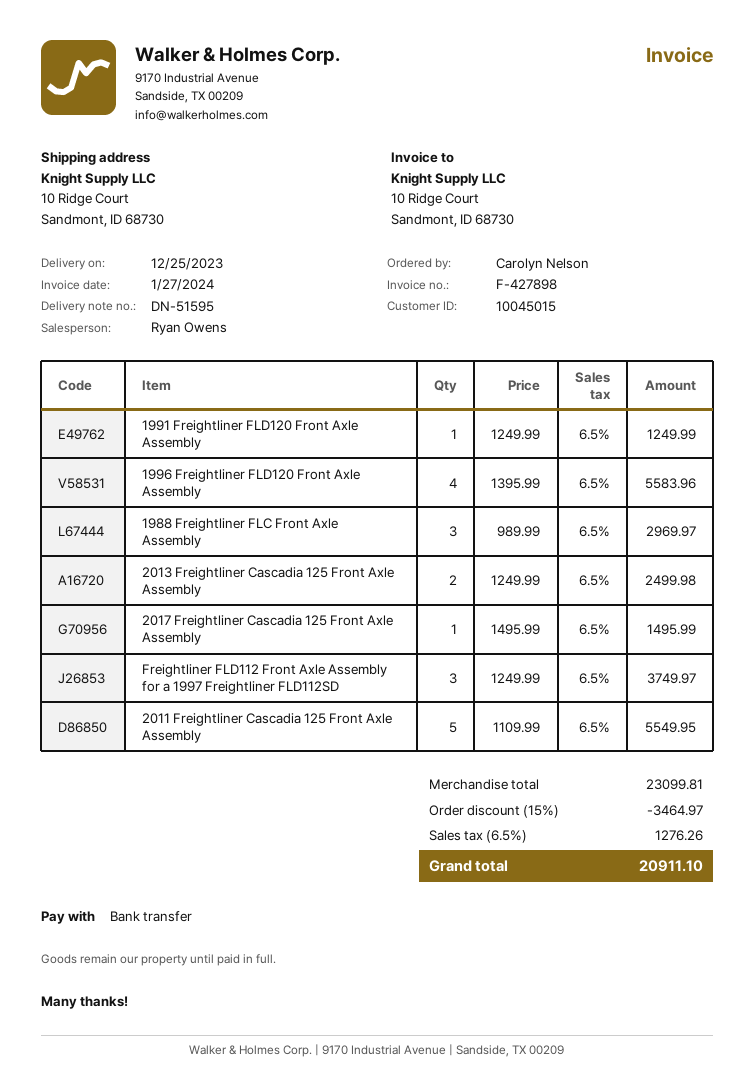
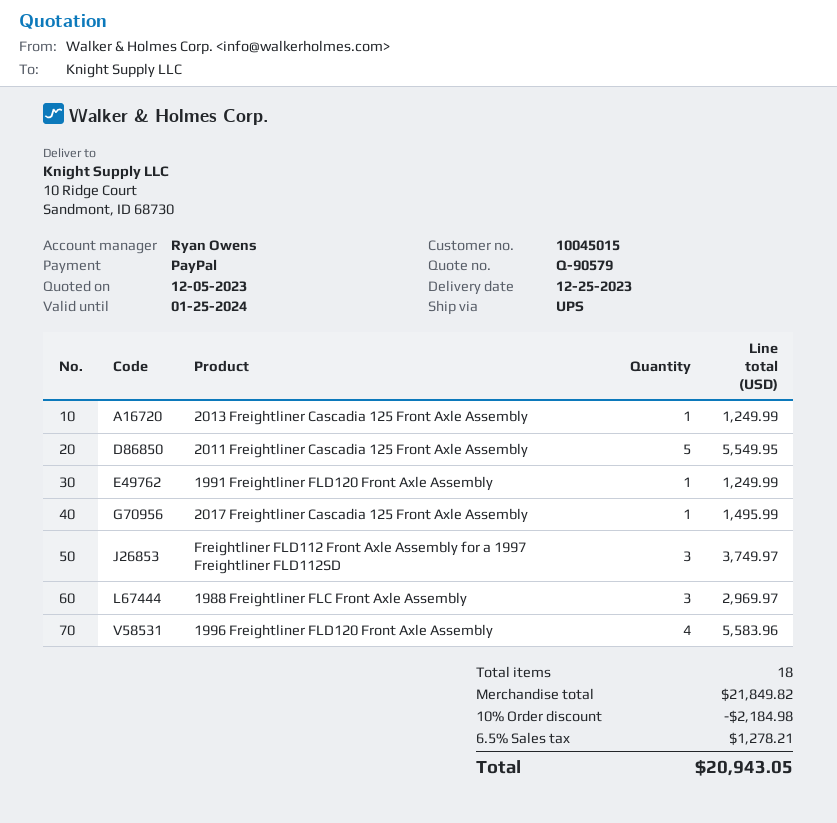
payment method: bank transfer -> PayPal
2013 Freightliner Cascadia 125 Front Axle Assembly: 2 for 2499.98 -> 1 for 1249.99
subtotal: 23099.81 -> 21849.82
discount: 15% = 3464.97 -> 10% = 2184.98
tax: 6.5% = 1276.26 -> 6.5% = 1278.21
total: 20911.10 -> 20943.05

